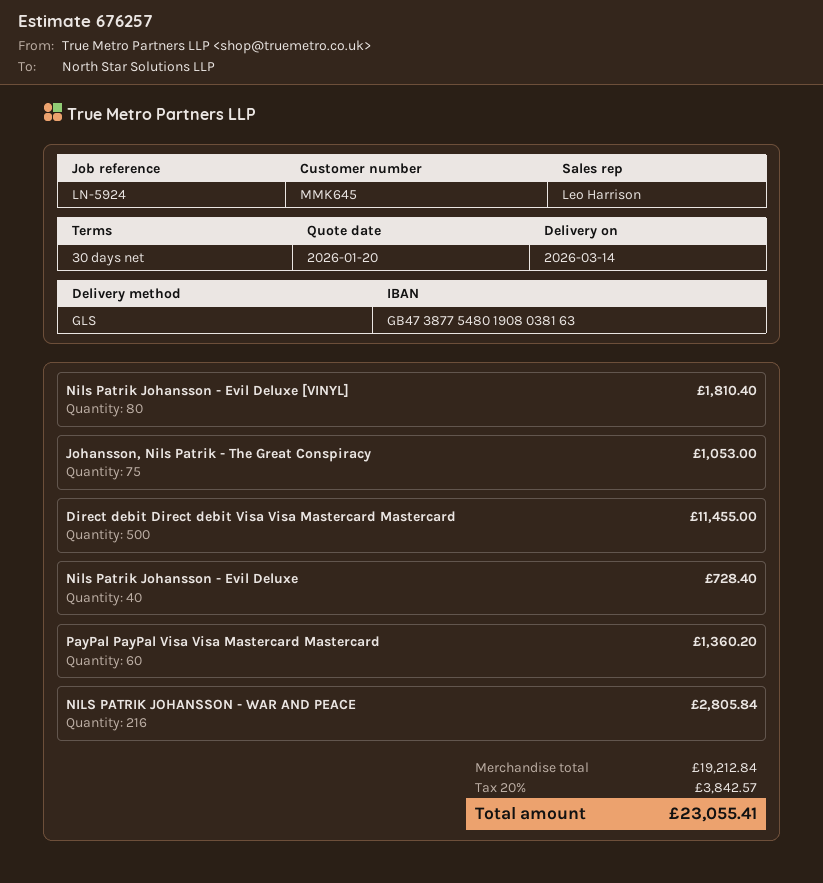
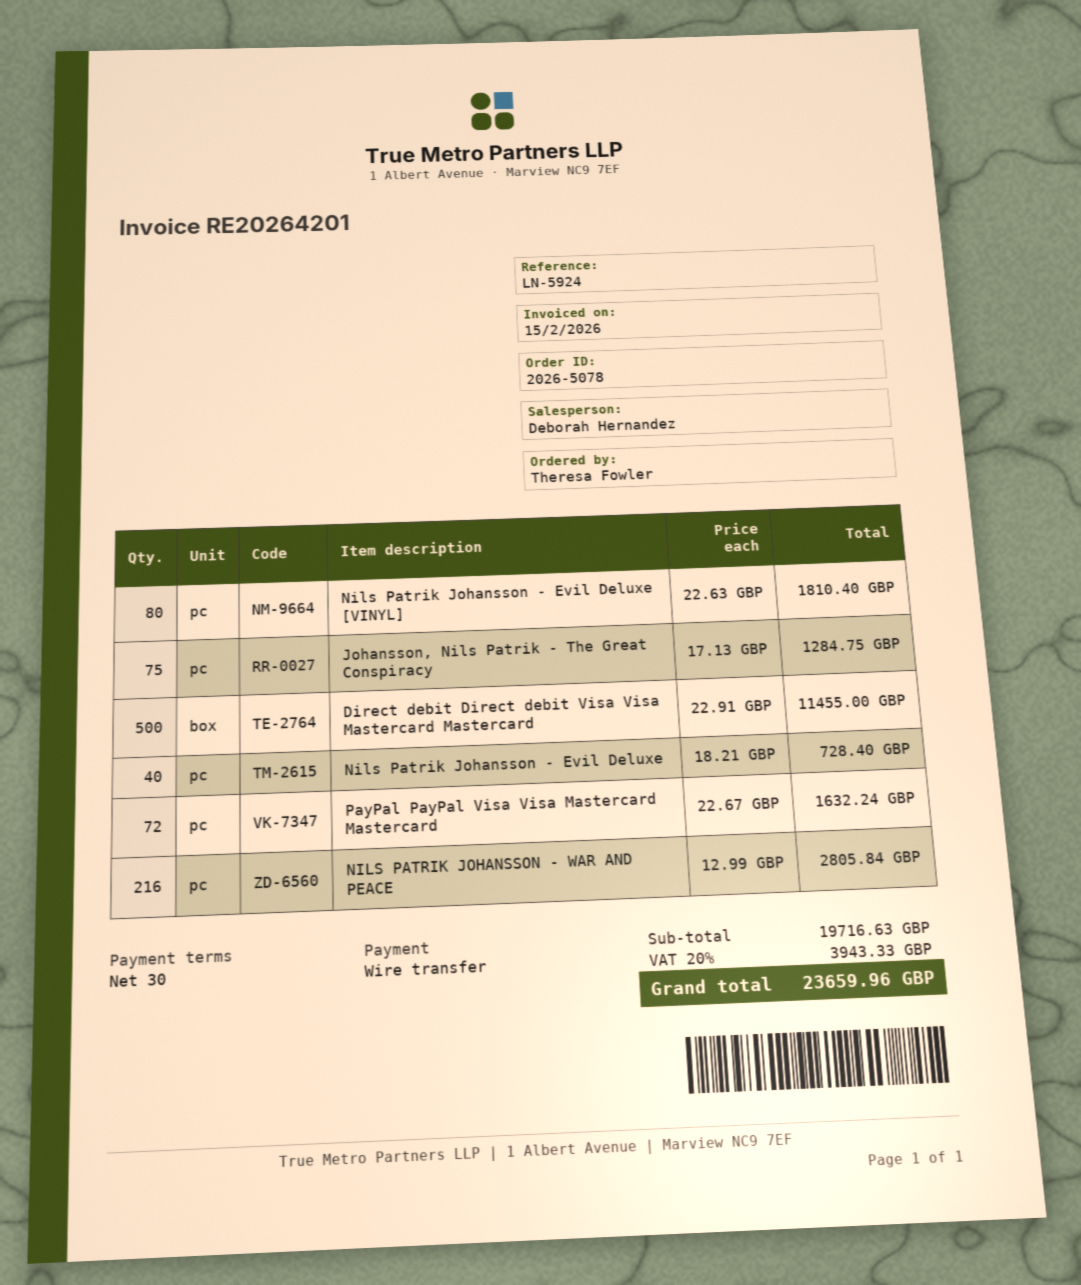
sales rep: Leo Harrison -> Deborah Hernandez
Johansson, Nils Patrik - The Great Conspiracy: 75 for 1053.00 -> 75 for 1284.75
PayPal PayPal Visa Visa Mastercard Mastercard: 60 for 1360.20 -> 72 for 1632.24
subtotal: 19212.84 -> 19716.63
tax: 20% = 3842.57 -> 20% = 3943.33
total: 23055.41 -> 23659.96

